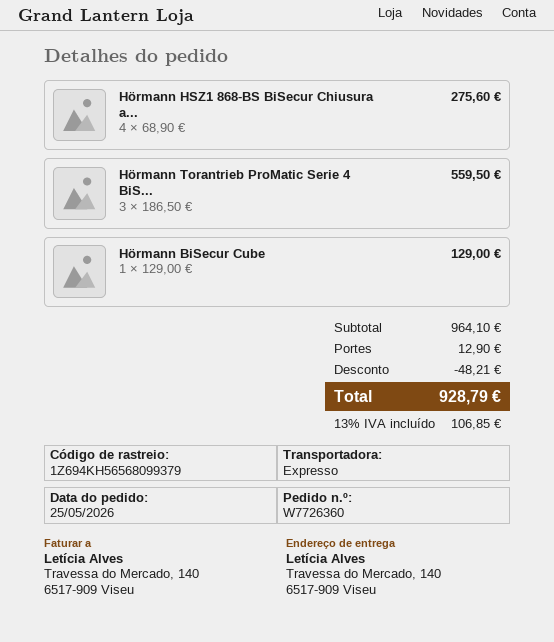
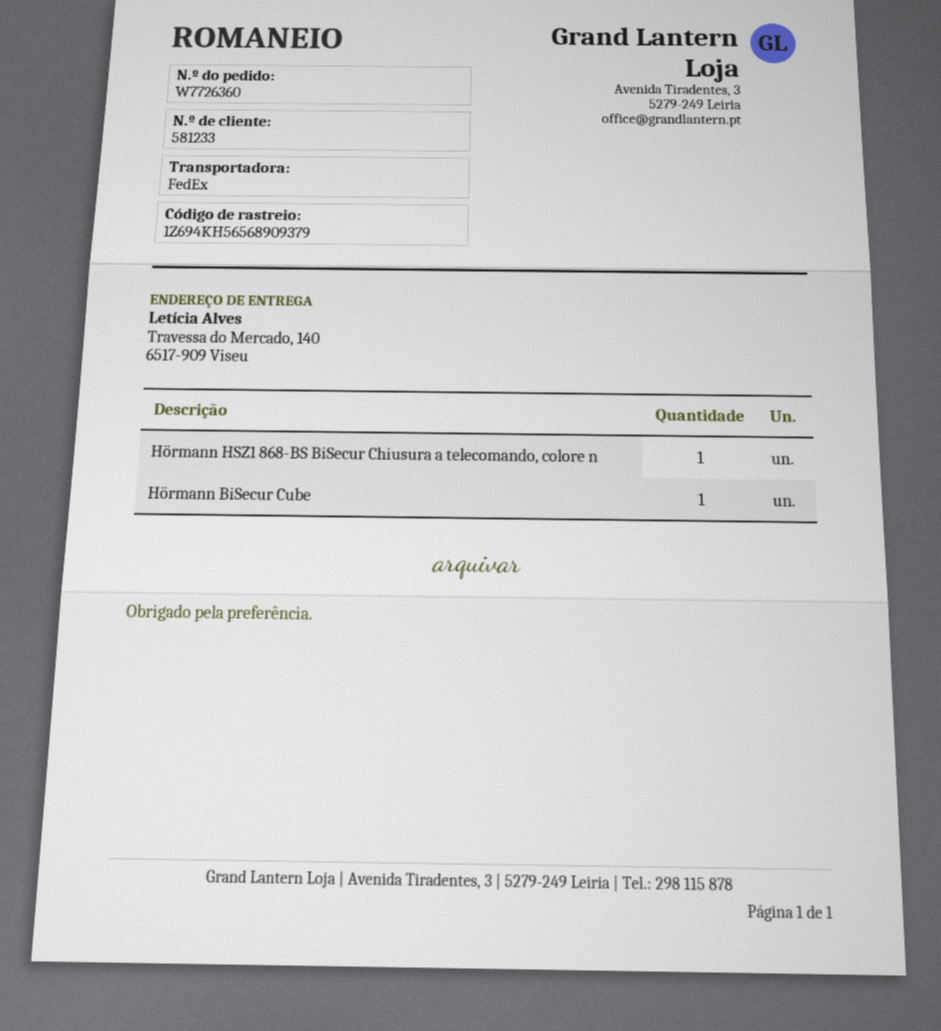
shipping method: express -> FedEx
tracking number: 1Z694KH56568099379 -> 1Z694KH56568909379
Hörmann HSZ1 868-BS BiSecur Chiusura a...: 4 -> 1
Hörmann Torantrieb ProMatic Serie 4 BiS...: 3 -> none

